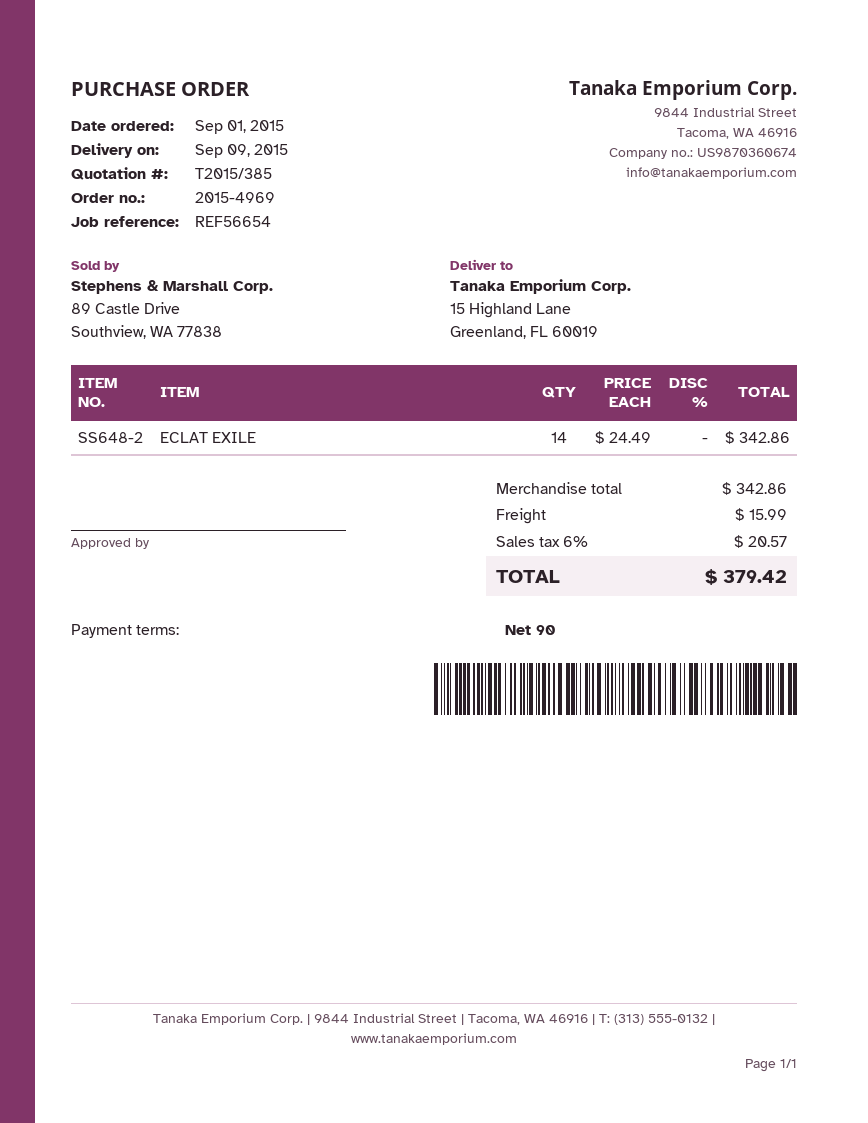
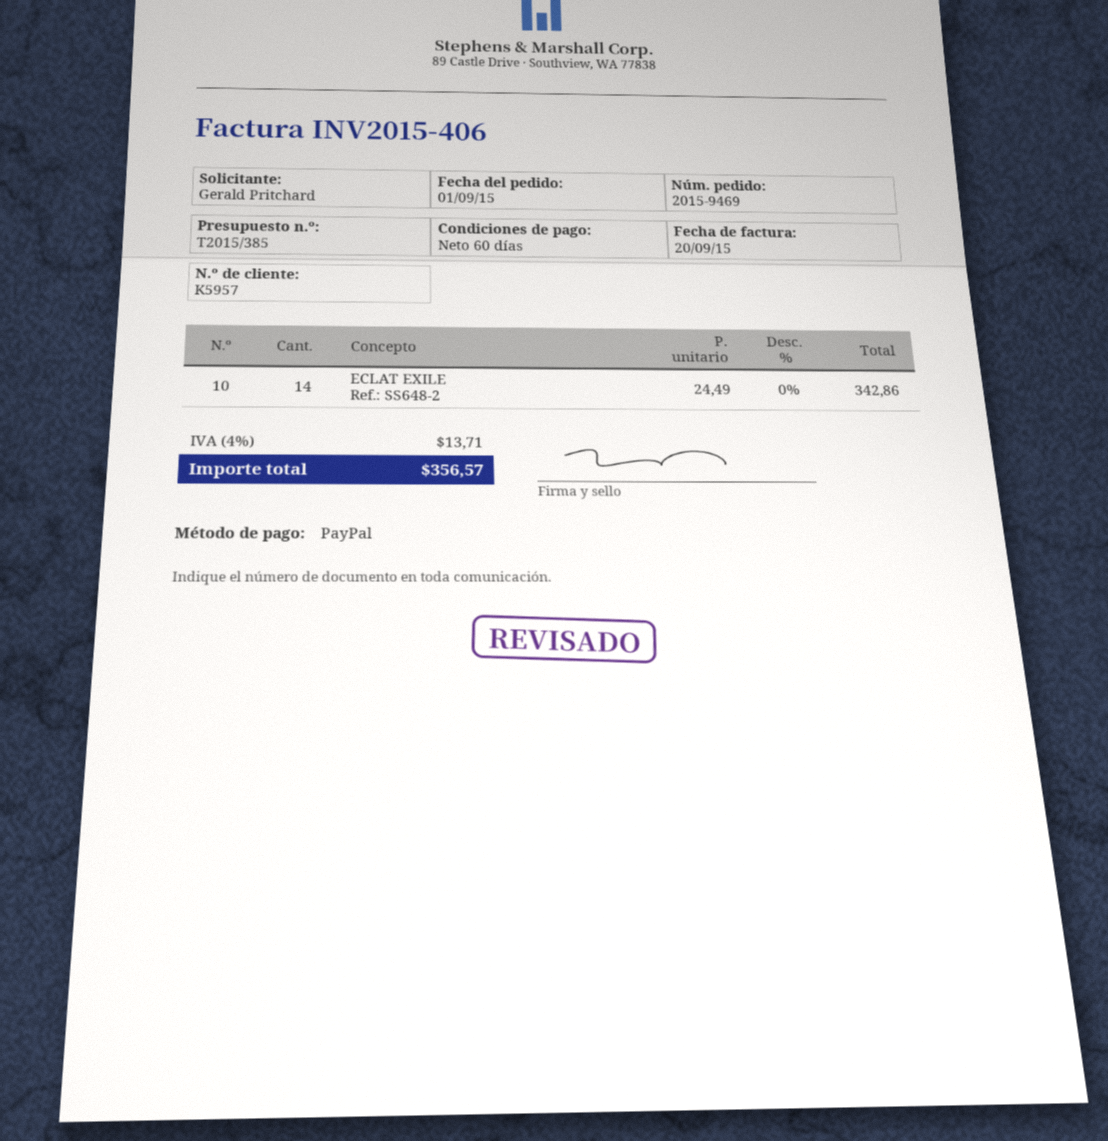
order number: 2015-4969 -> 2015-9469
payment terms: 90 days -> 60 days
shipping: 15.99 -> none
tax: 6% = 20.57 -> 4% = 13.71
total: 379.42 -> 356.57

